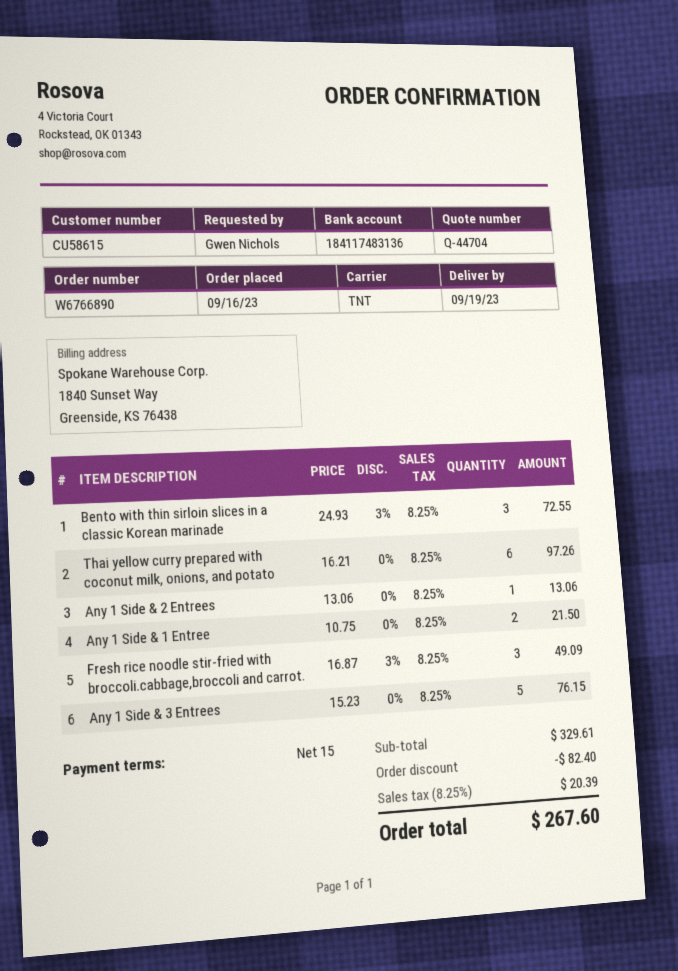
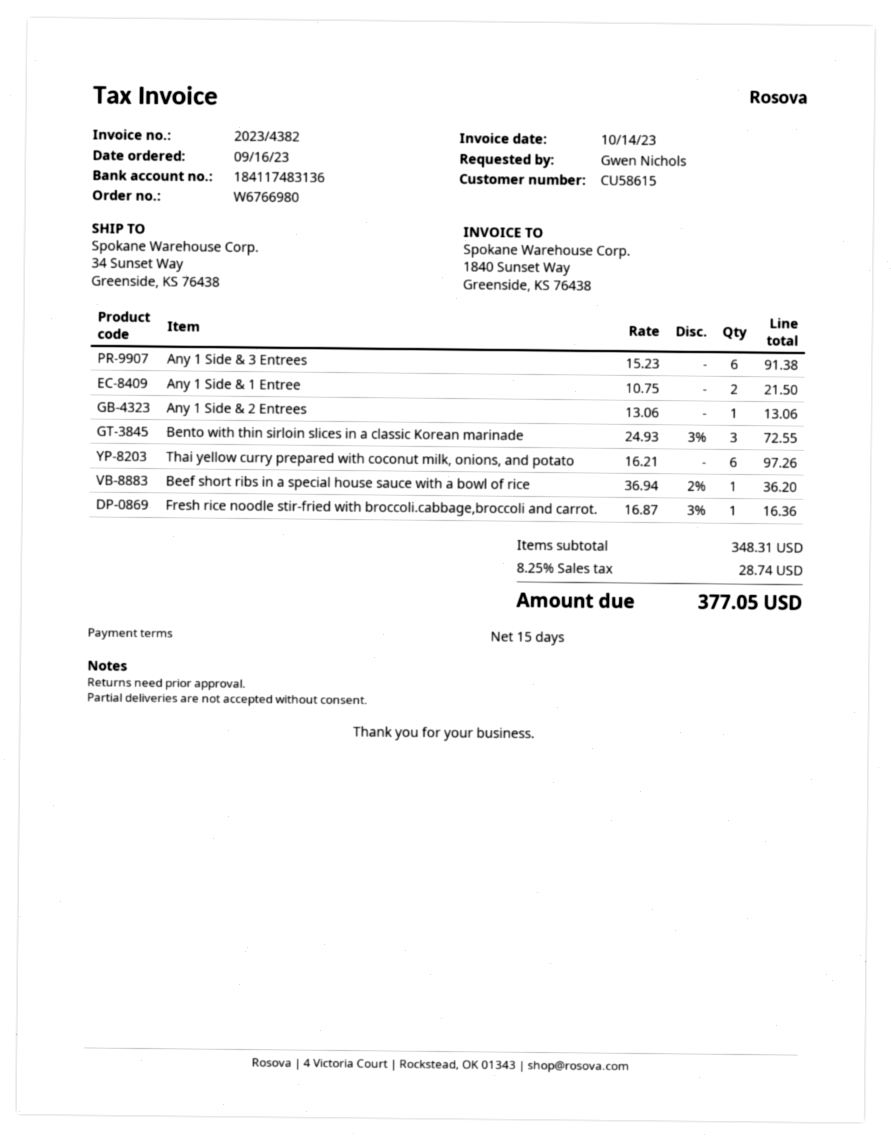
order number: W6766890 -> W6766980
Fresh rice noodle stir-fried with broccoli.cabbage,broccoli and carrot.: 3 x 16.87 - 3% = 49.09 -> 1 x 16.87 - 3% = 16.36
Any 1 Side & 3 Entrees: 5 x 15.23 = 76.15 -> 6 x 15.23 = 91.38
Beef short ribs in a special house sauce with a bowl of rice: none -> 1 x 36.94 - 2% = 36.20
subtotal: 329.61 -> 348.31
discount: 82.40 -> none
tax: 8.25% = 20.39 -> 8.25% = 28.74
total: 267.60 -> 377.05

